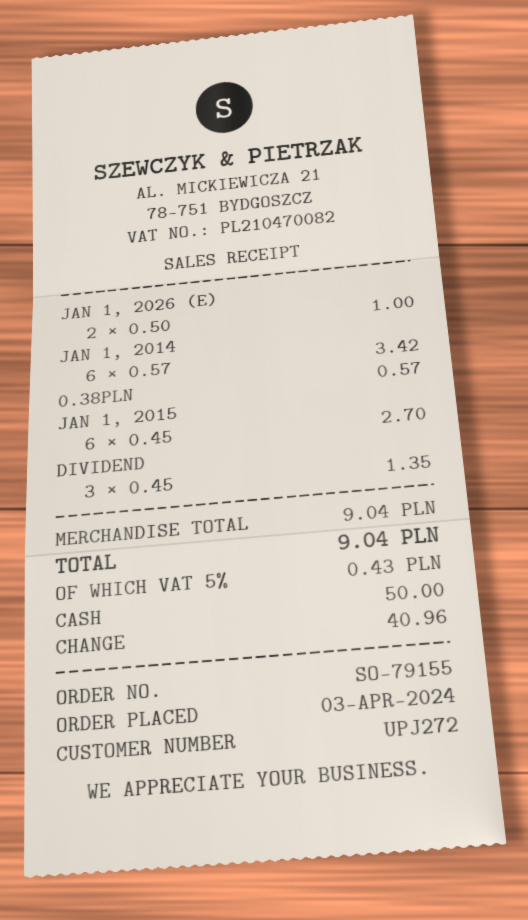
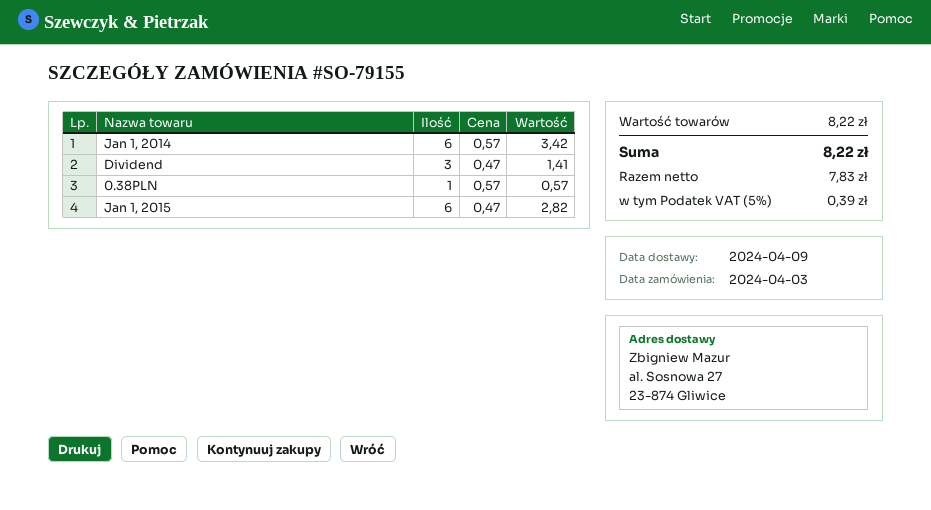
JAN 1, 2026 (E): 2 x 0.50 = 1.00 -> none
JAN 1, 2015: 6 x 0.45 = 2.70 -> 6 x 0.47 = 2.82
DIVIDEND: 3 x 0.45 = 1.35 -> 3 x 0.47 = 1.41
subtotal: 9.04 -> 8.22
tax: 5% = 0.43 -> 5% = 0.39
total: 9.04 -> 8.22

